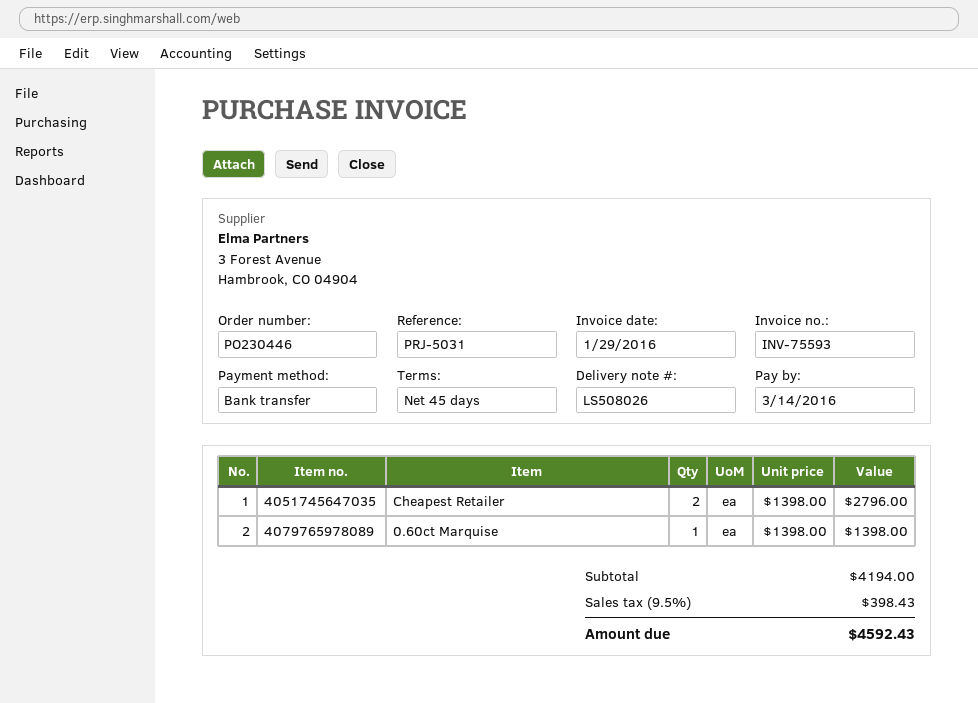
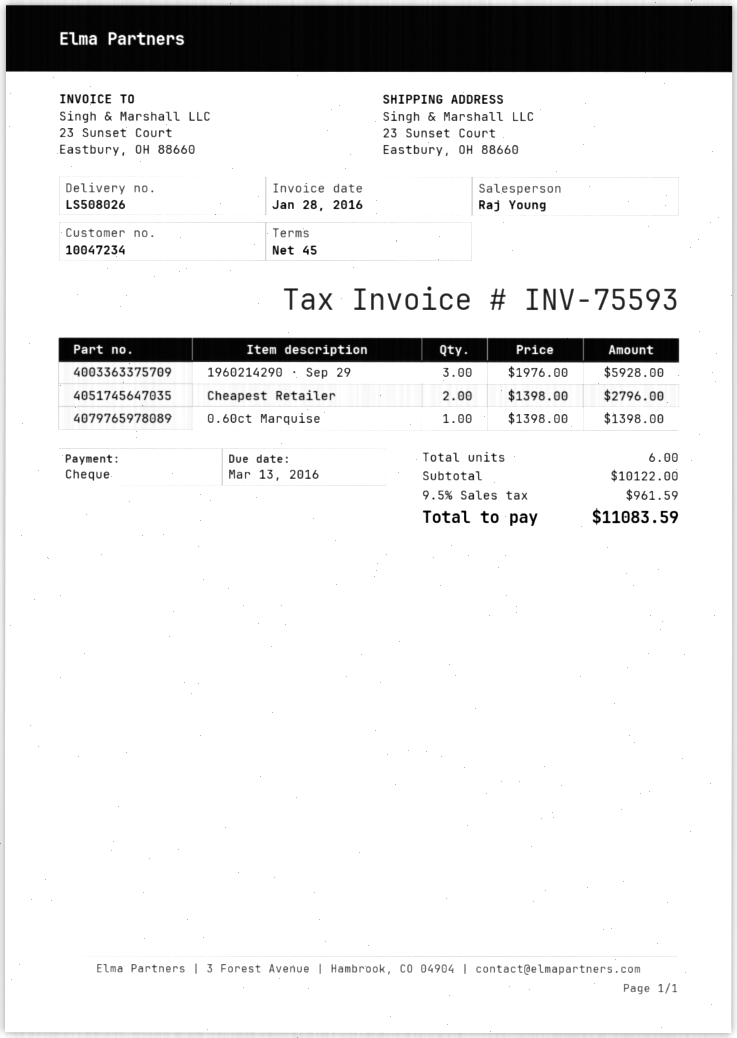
invoice date: 2016-01-29 -> 2016-01-28
due date: 2016-03-14 -> 2016-03-13
payment method: bank transfer -> cheque
1960214290 · Sep 29: none -> 3 x 1976.00 = 5928.00
subtotal: 4194.00 -> 10122.00
tax: 9.5% = 398.43 -> 9.5% = 961.59
total: 4592.43 -> 11083.59

